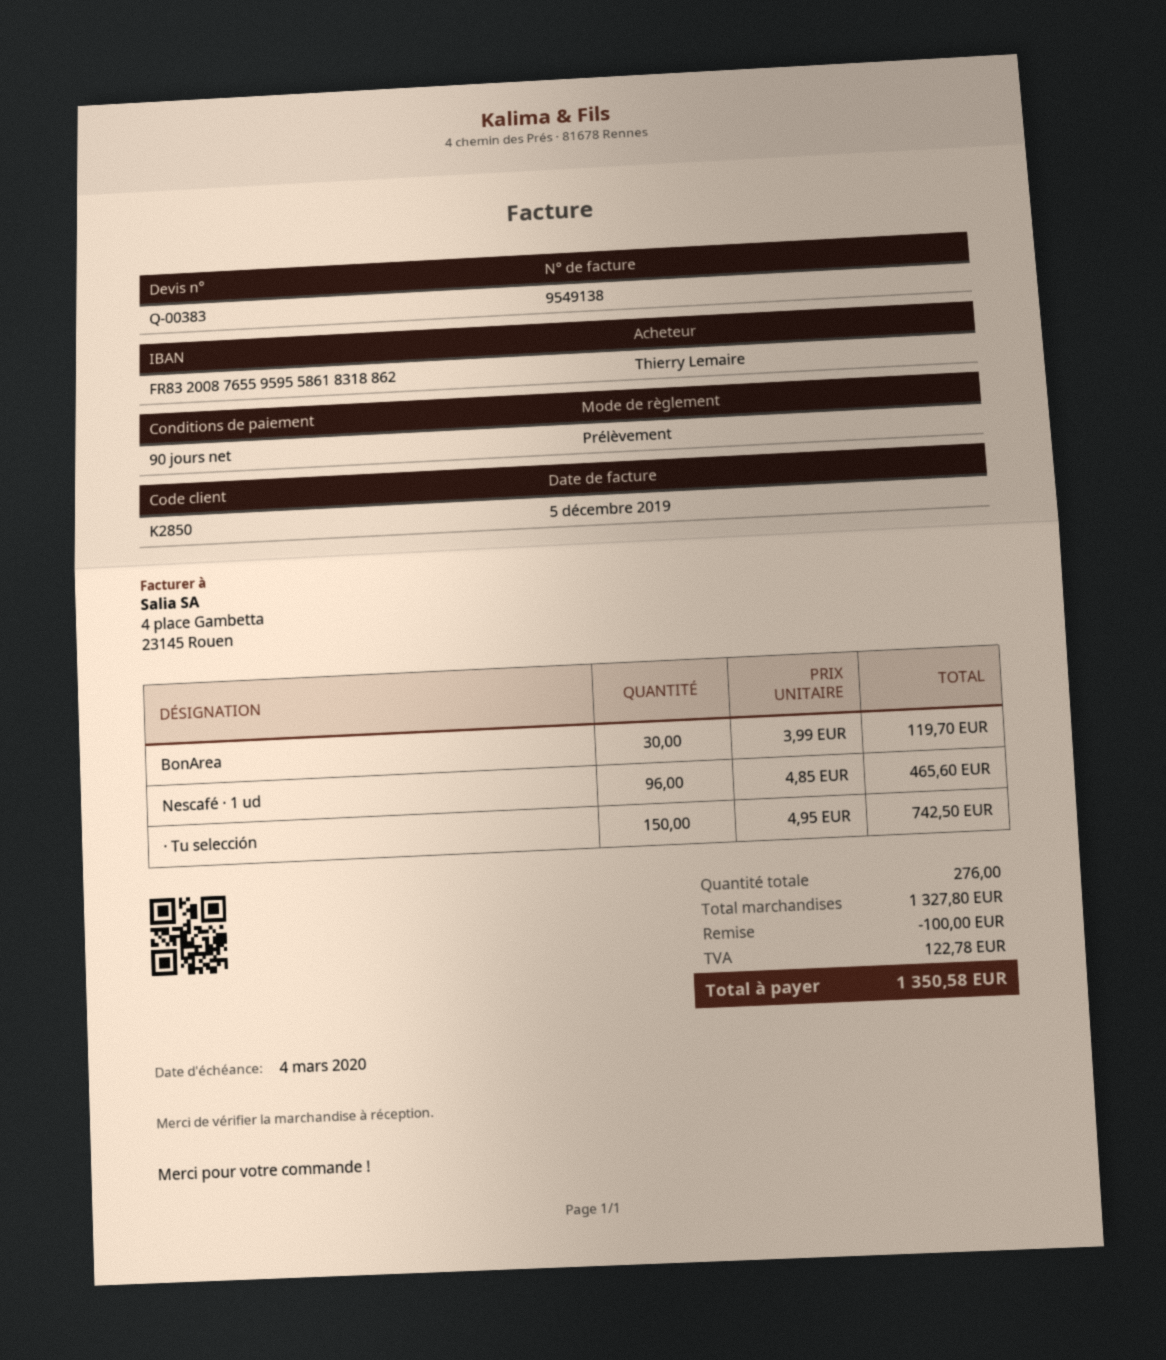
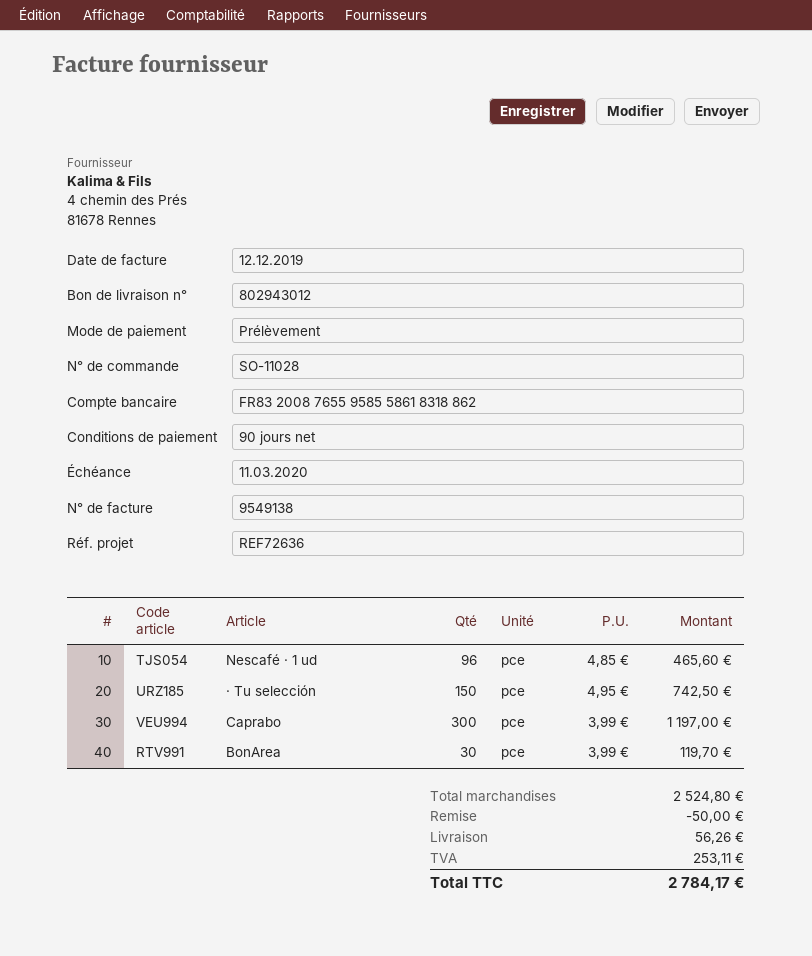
invoice date: 2019-12-05 -> 2019-12-12
due date: 2020-03-04 -> 2020-03-11
bank account: FR8320087655959558618318862 -> FR8320087655958558618318862
Caprabo: none -> 300 x 3.99 = 1197.00
subtotal: 1327.80 -> 2524.80
discount: 100.00 -> 50.00
shipping: none -> 56.26
tax: 122.78 -> 253.11
total: 1350.58 -> 2784.17

